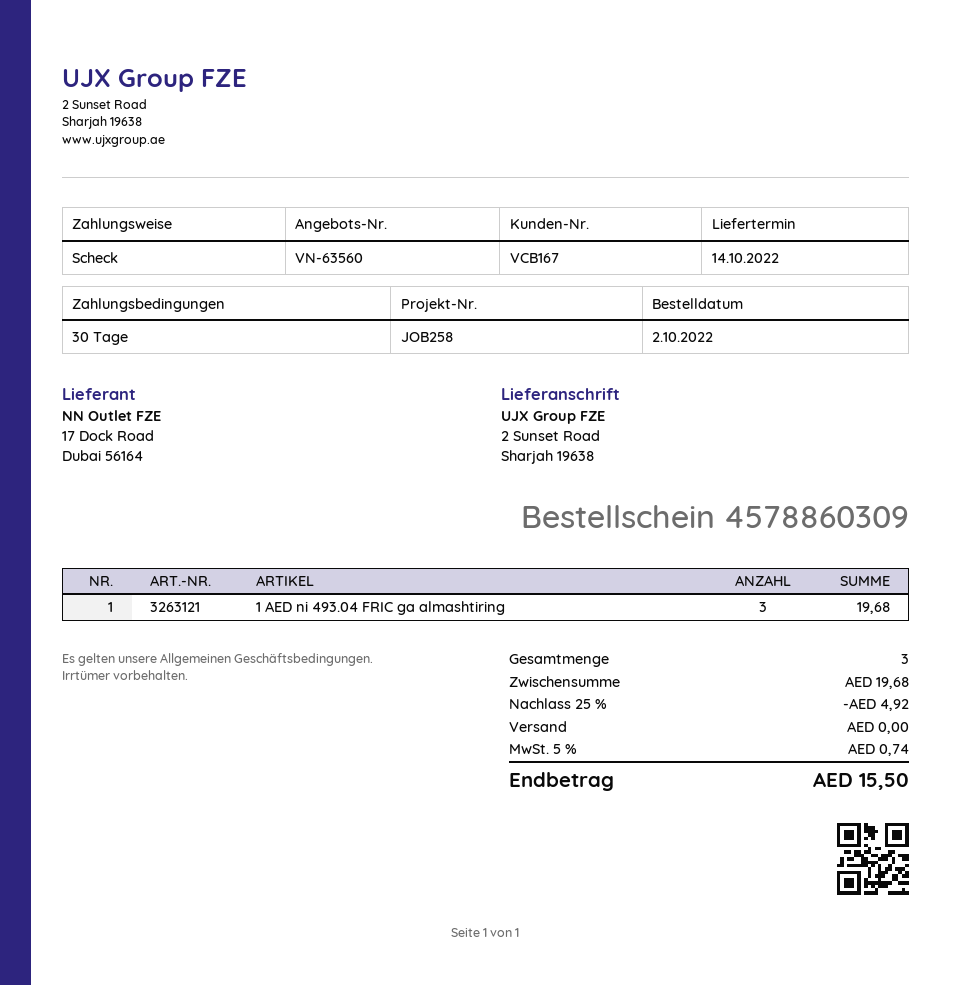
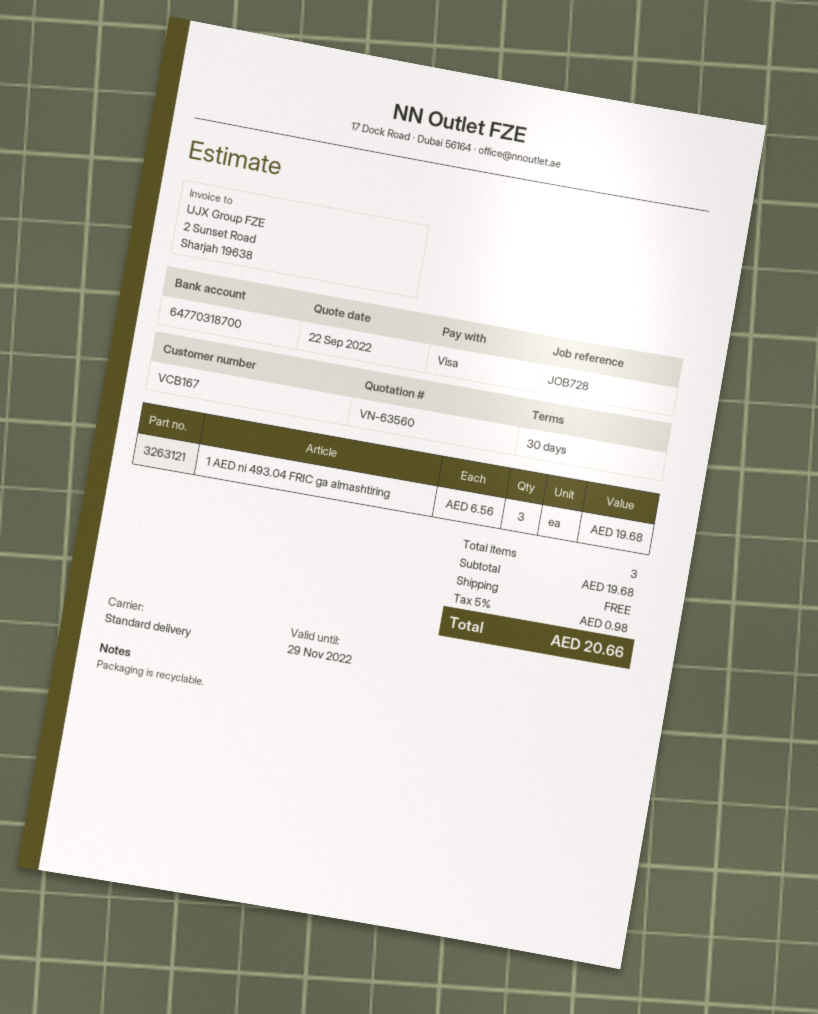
reference: JOB258 -> JOB728
payment method: cheque -> Visa
discount: 25% = 4.92 -> none
tax: 5% = 0.74 -> 5% = 0.98
total: 15.50 -> 20.66

